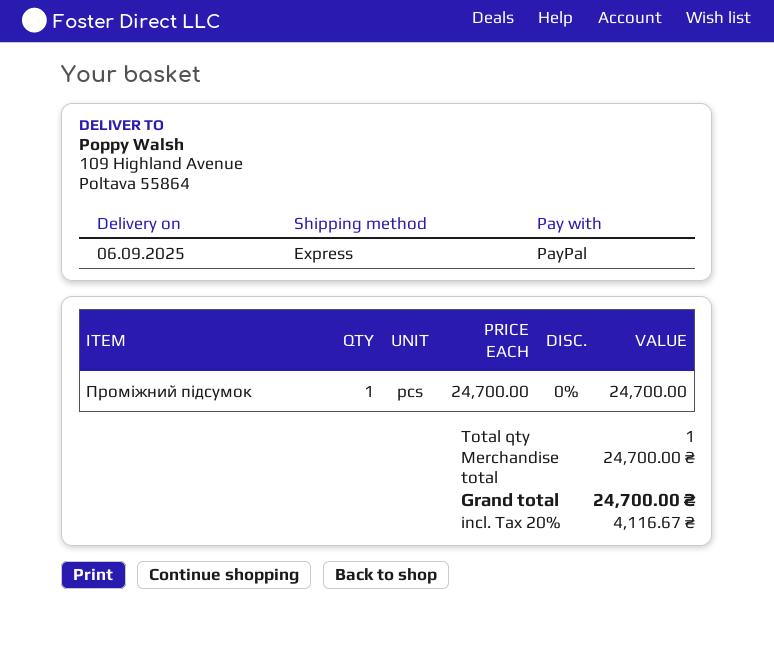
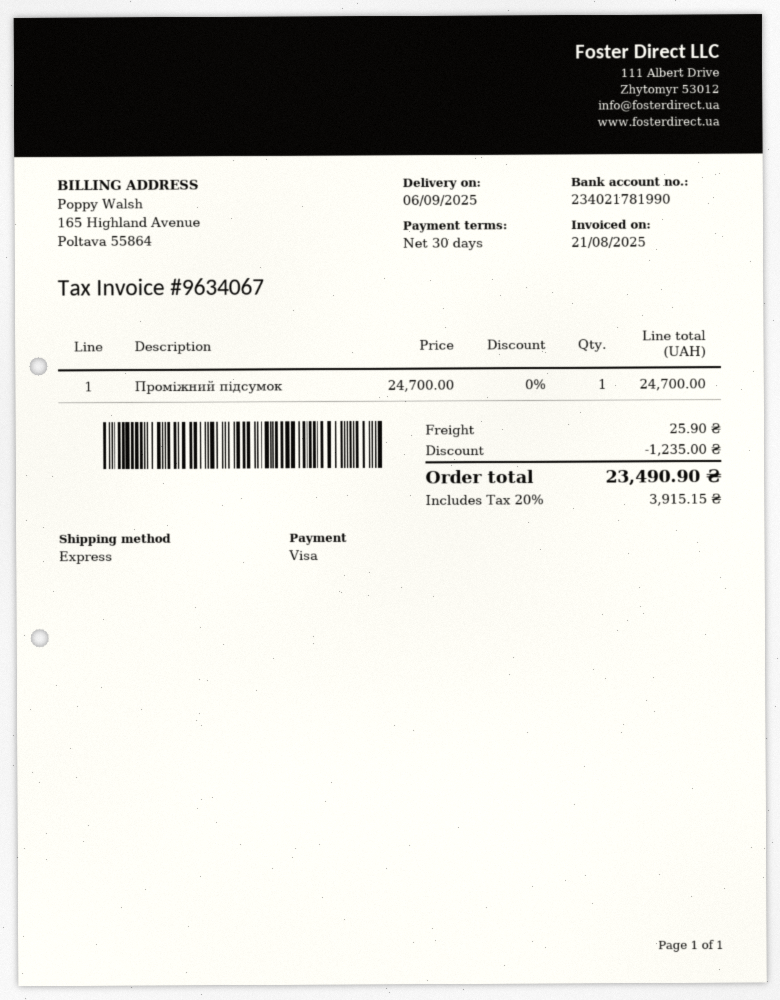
payment method: PayPal -> Visa
discount: none -> 1235.00
shipping: none -> 25.90
tax: 20% = 4116.67 -> 20% = 3915.15
total: 24700.00 -> 23490.90

